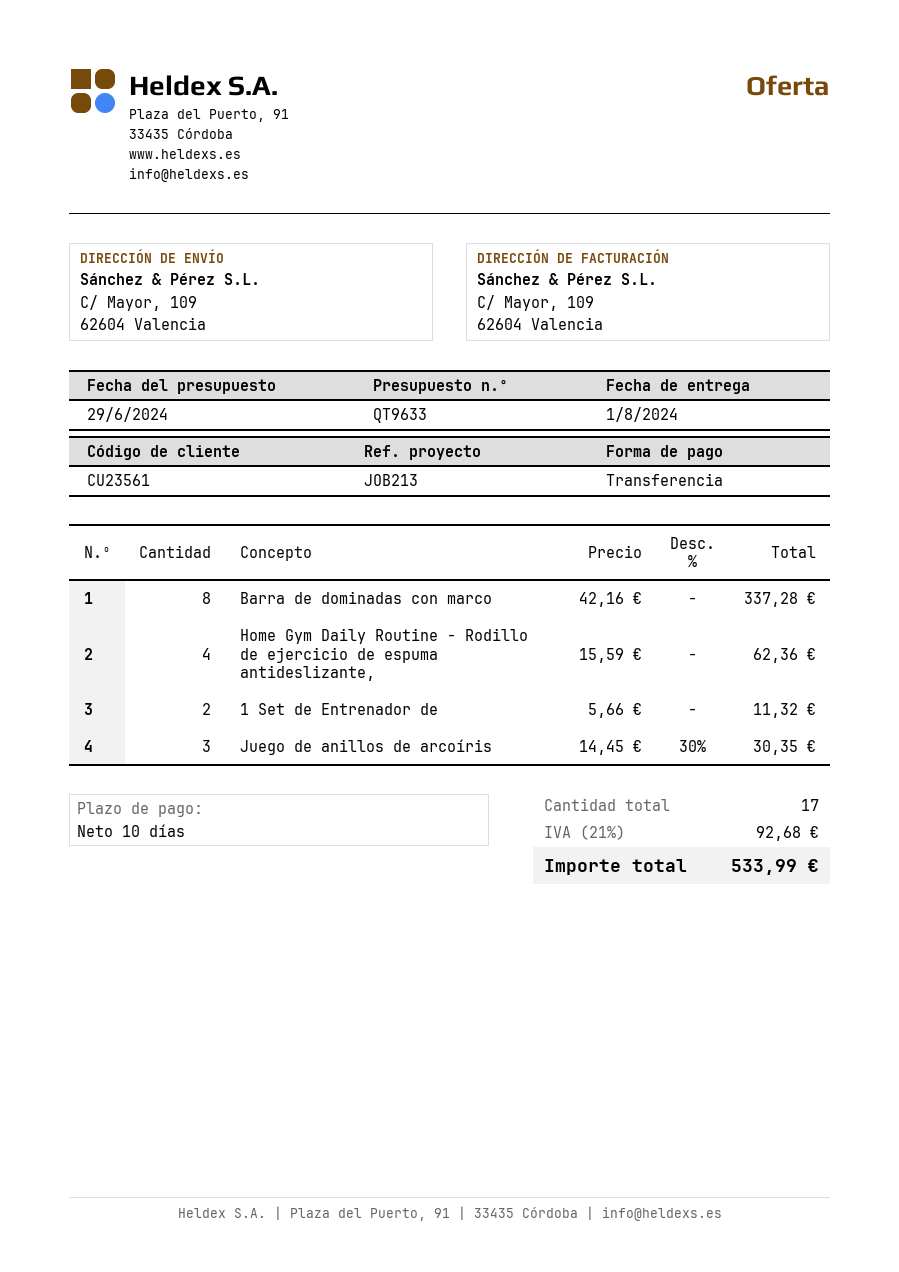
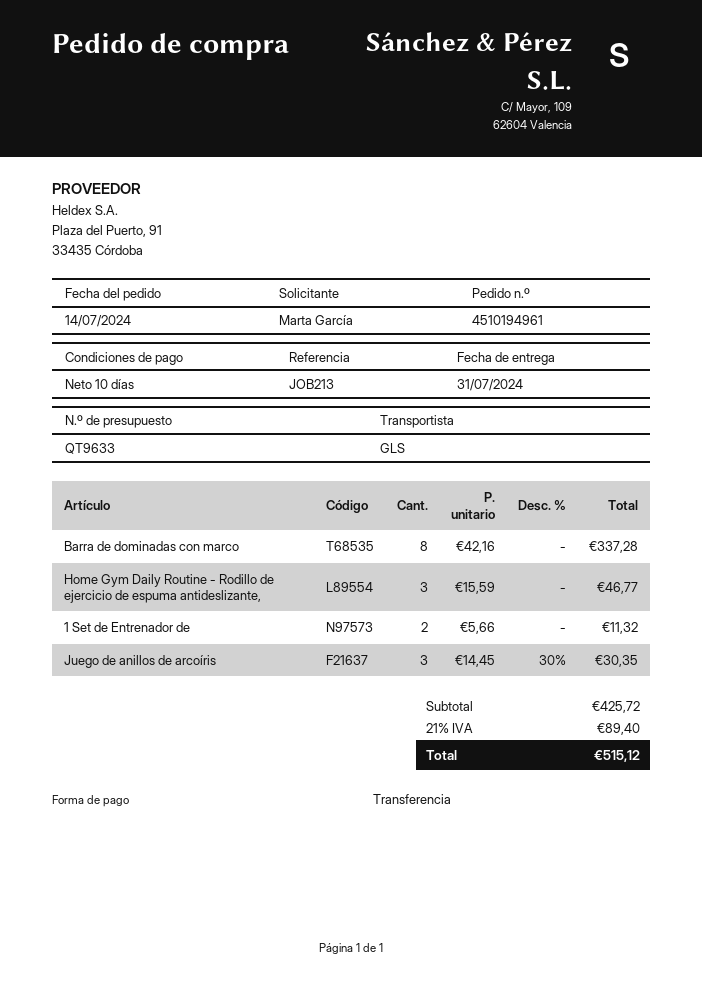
delivery date: 2024-08-01 -> 2024-07-31
Home Gym Daily Routine - Rodillo de ejercicio de espuma antideslizante,: 4 x 15.59 = 62.36 -> 3 x 15.59 = 46.77
tax: 21% = 92.68 -> 21% = 89.40
total: 533.99 -> 515.12

